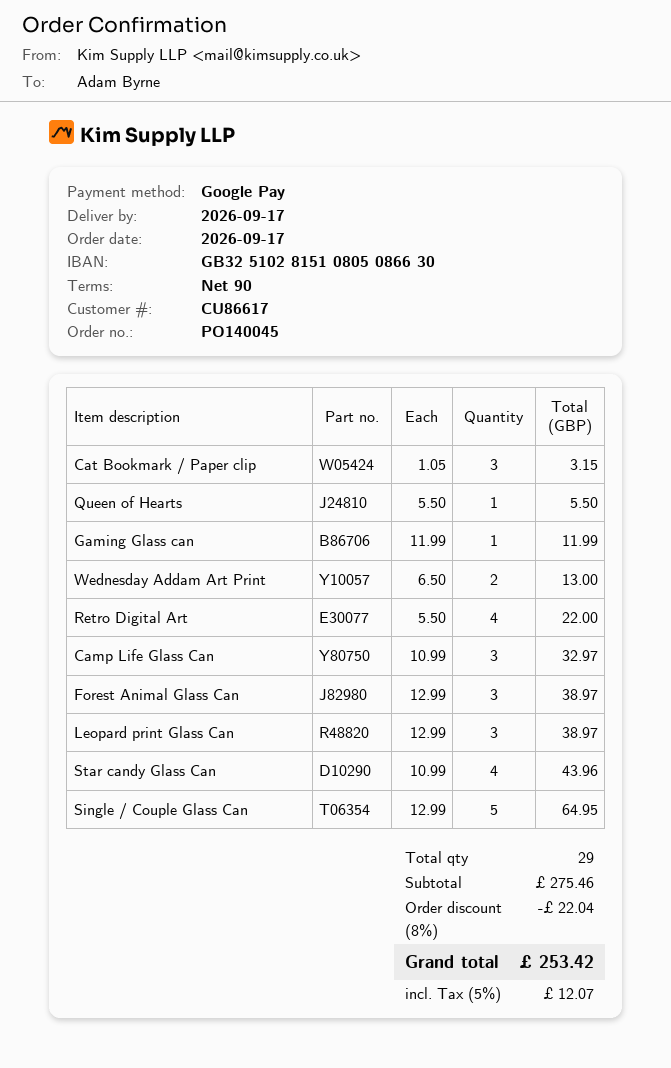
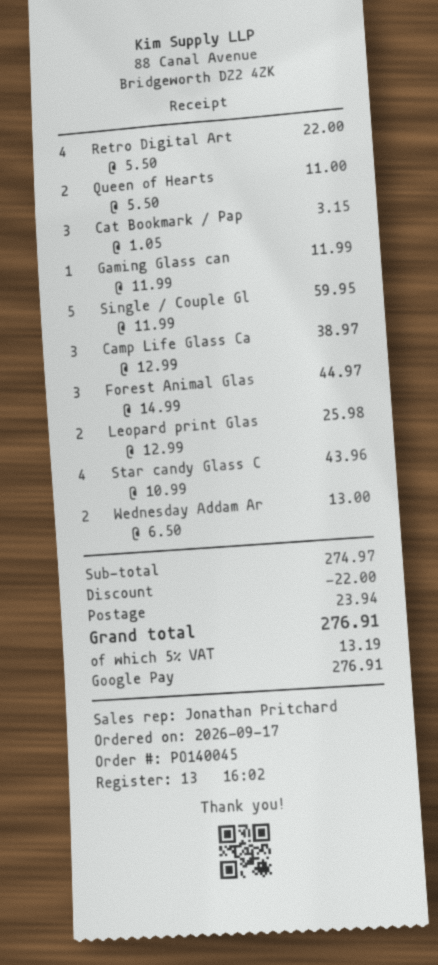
Queen of Hearts: 1 x 5.50 = 5.50 -> 2 x 5.50 = 11.00
Camp Life Glass Can: 3 x 10.99 = 32.97 -> 3 x 12.99 = 38.97
Forest Animal Glass Can: 3 x 12.99 = 38.97 -> 3 x 14.99 = 44.97
Leopard print Glass Can: 3 x 12.99 = 38.97 -> 2 x 12.99 = 25.98
Single / Couple Glass Can: 5 x 12.99 = 64.95 -> 5 x 11.99 = 59.95
subtotal: 275.46 -> 274.97
discount: 22.04 -> 22.00
shipping: none -> 23.94
tax: 5% = 12.07 -> 5% = 13.19
total: 253.42 -> 276.91

